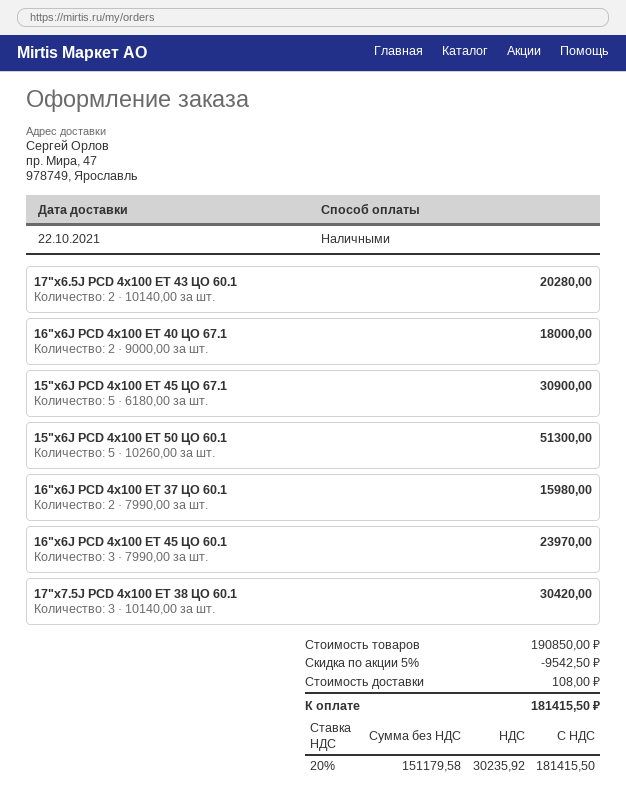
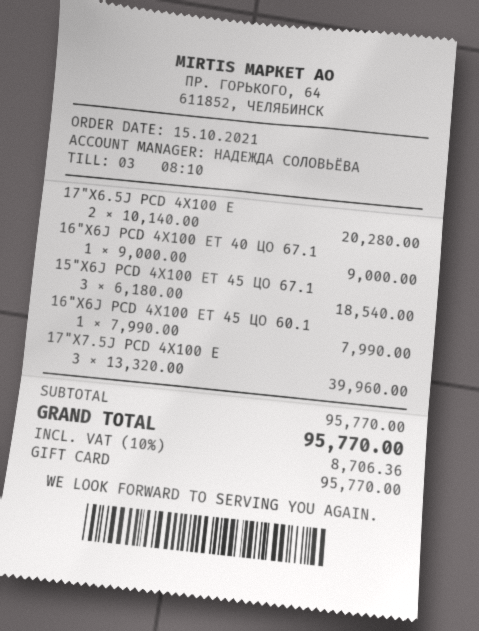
payment method: cash -> gift card
16"x6J PCD 4x100 ЕТ 40 ЦО 67.1: 2 x 9000.00 = 18000.00 -> 1 x 9000.00 = 9000.00
15"x6J PCD 4x100 ЕТ 45 ЦО 67.1: 5 x 6180.00 = 30900.00 -> 3 x 6180.00 = 18540.00
15"x6J PCD 4x100 ЕТ 50 ЦО 60.1: 5 x 10260.00 = 51300.00 -> none
16"x6J PCD 4x100 ЕТ 37 ЦО 60.1: 2 x 7990.00 = 15980.00 -> none
16"x6J PCD 4x100 ЕТ 45 ЦО 60.1: 3 x 7990.00 = 23970.00 -> 1 x 7990.00 = 7990.00
17"x7.5J PCD 4x100 ЕТ 38 ЦО 60.1: 3 x 10140.00 = 30420.00 -> 3 x 13320.00 = 39960.00
subtotal: 190850.00 -> 95770.00
discount: 5% = 9542.50 -> none
shipping: 108.00 -> none
tax: 20% = 30235.92 -> 10% = 8706.36
total: 181415.50 -> 95770.00

